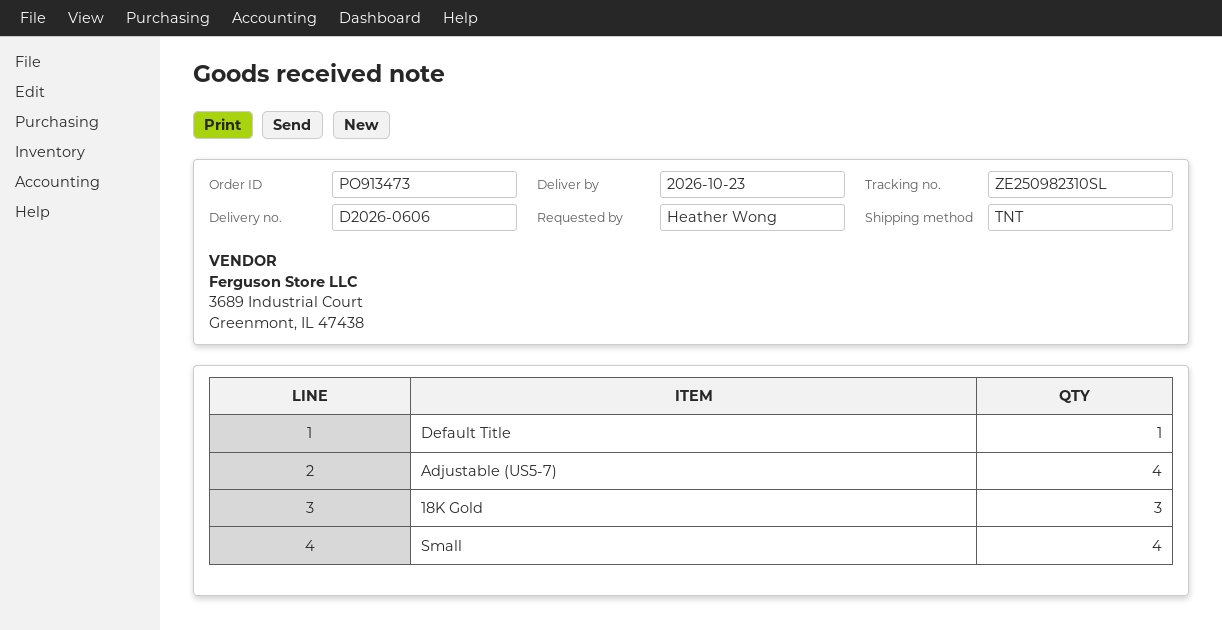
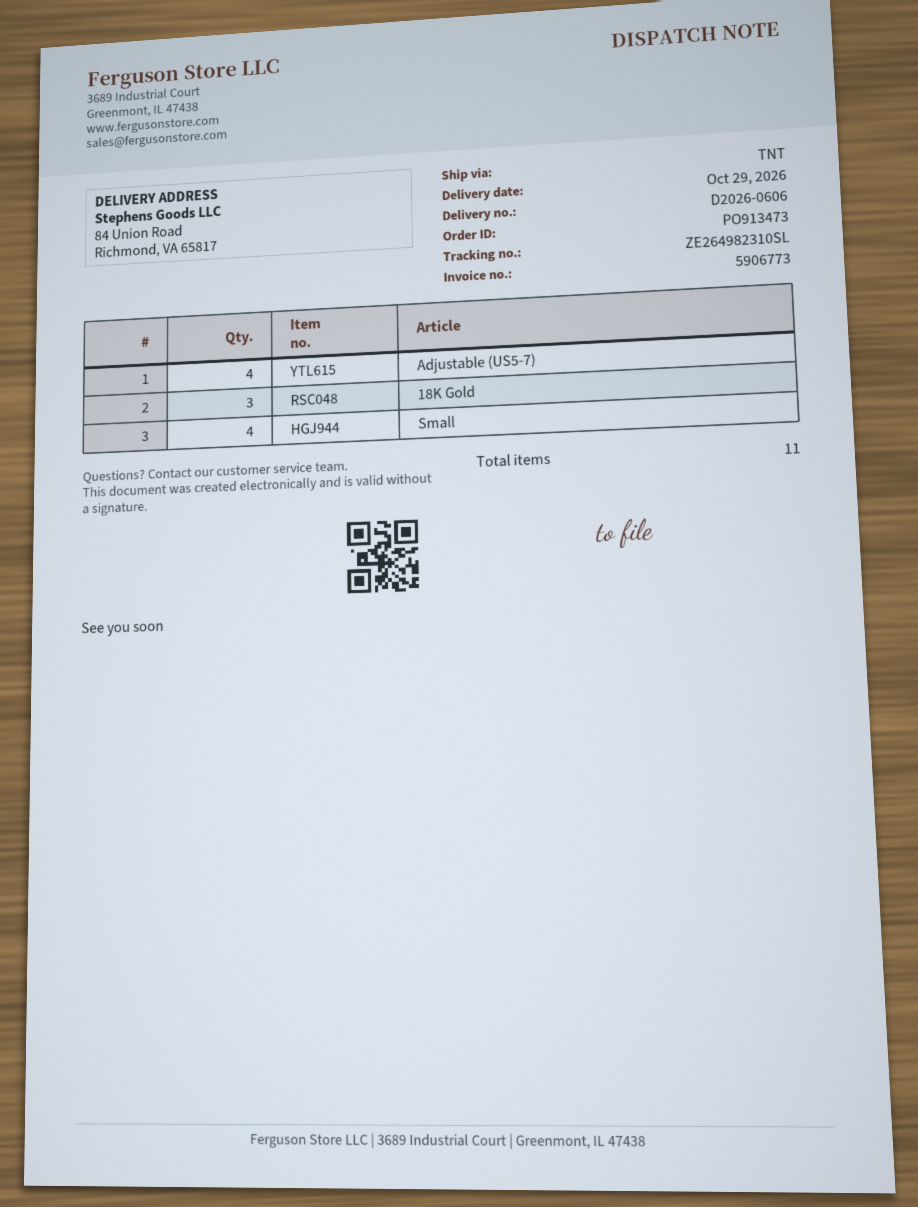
delivery date: 2026-10-23 -> 2026-10-29
tracking number: ZE250982310SL -> ZE264982310SL
Default Title: 1 -> none

